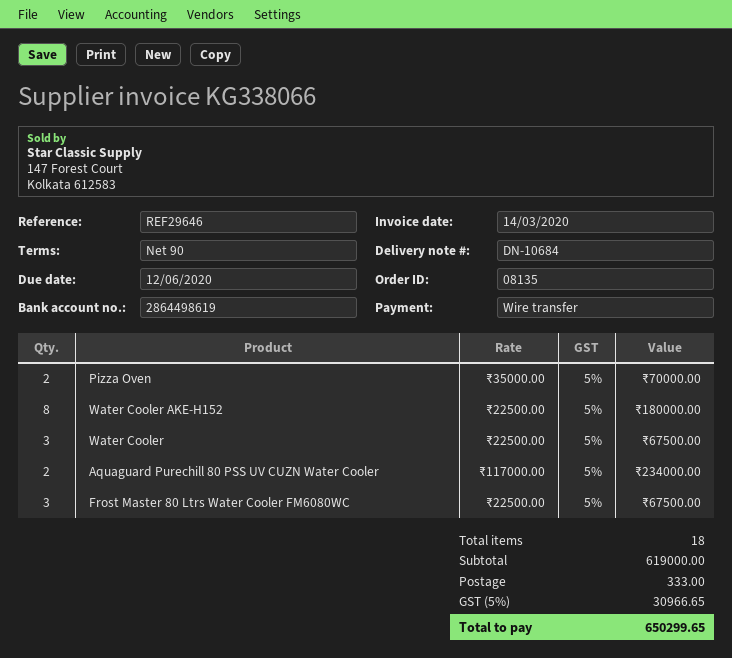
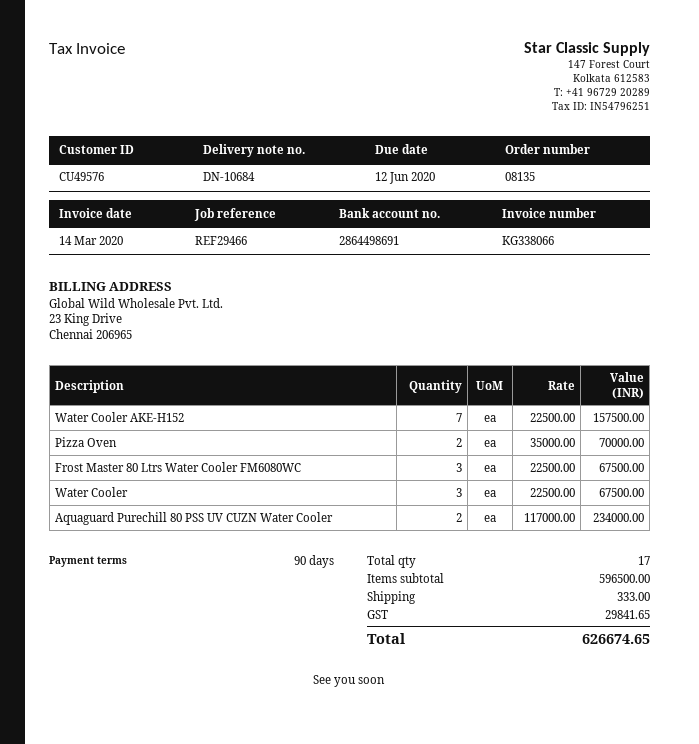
reference: REF29646 -> REF29466
bank account: 2864498619 -> 2864498691
Water Cooler AKE-H152: 8 x 22500.00 = 180000.00 -> 7 x 22500.00 = 157500.00
total quantity: 18 -> 17
subtotal: 619000.00 -> 596500.00
tax: 30966.65 -> 29841.65
total: 650299.65 -> 626674.65

